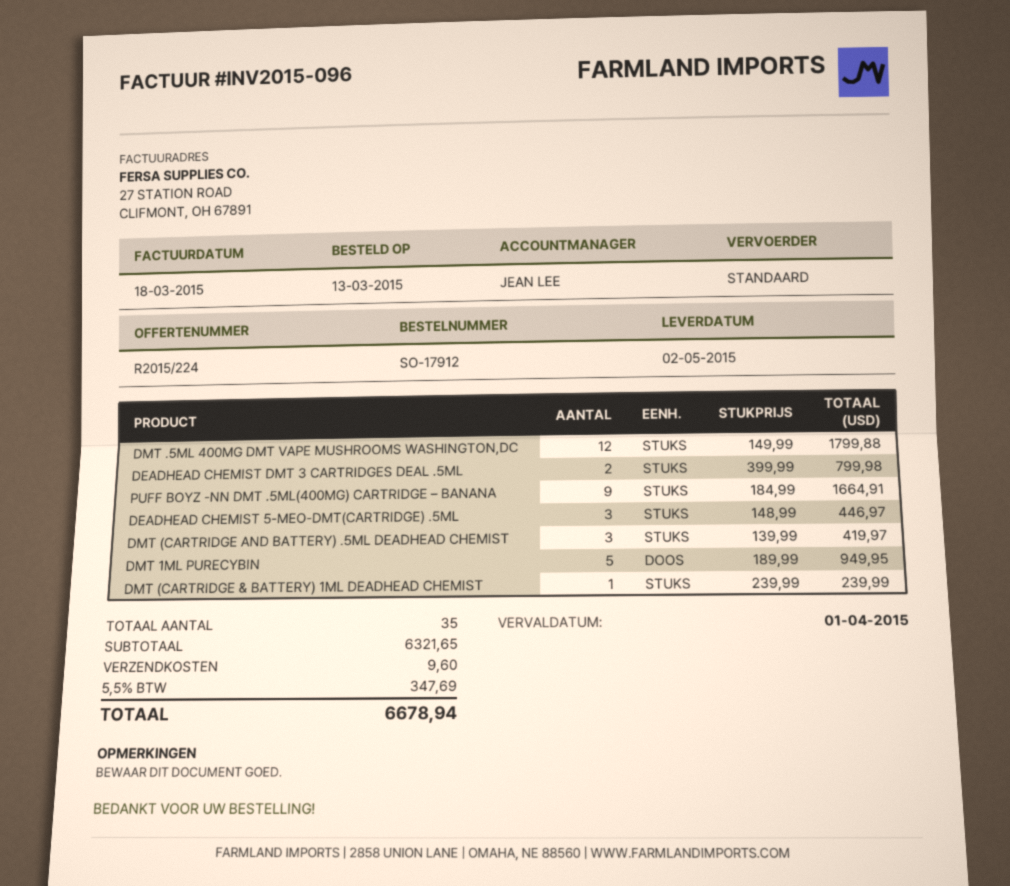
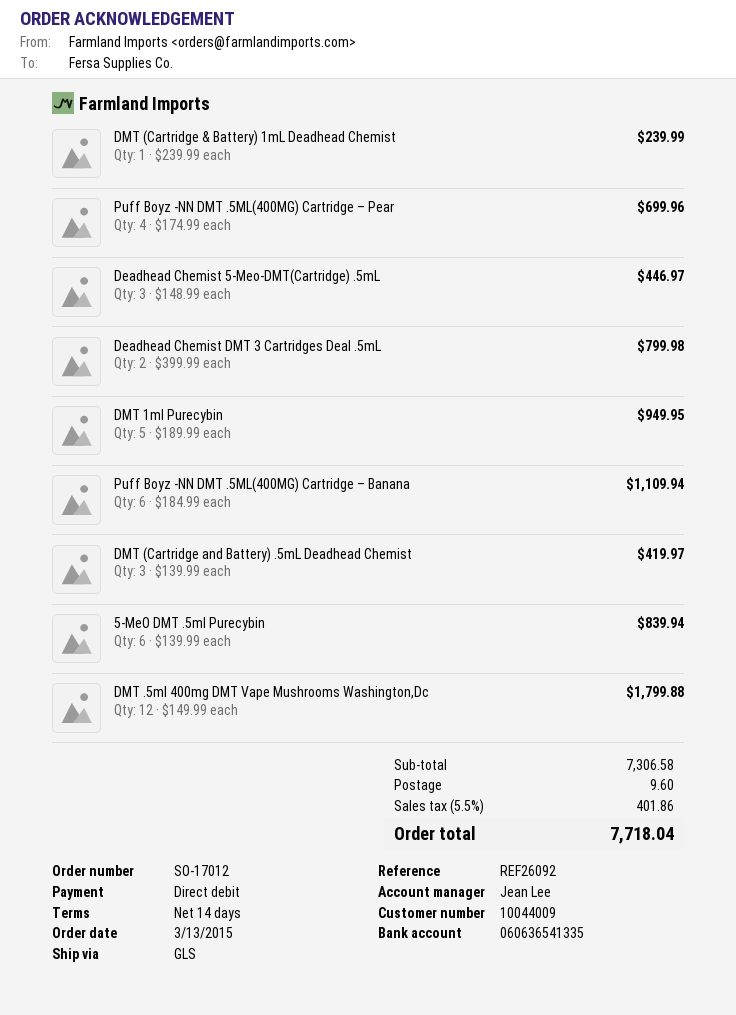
order number: SO-17912 -> SO-17012
shipping method: standard -> GLS
PUFF BOYZ -NN DMT .5ML(400MG) CARTRIDGE – BANANA: 9 x 184.99 = 1664.91 -> 6 x 184.99 = 1109.94
Puff Boyz -NN DMT .5ML(400MG) Cartridge – Pear: none -> 4 x 174.99 = 699.96
5-MeO DMT .5ml Purecybin: none -> 6 x 139.99 = 839.94
subtotal: 6321.65 -> 7306.58
tax: 5.5% = 347.69 -> 5.5% = 401.86
total: 6678.94 -> 7718.04

